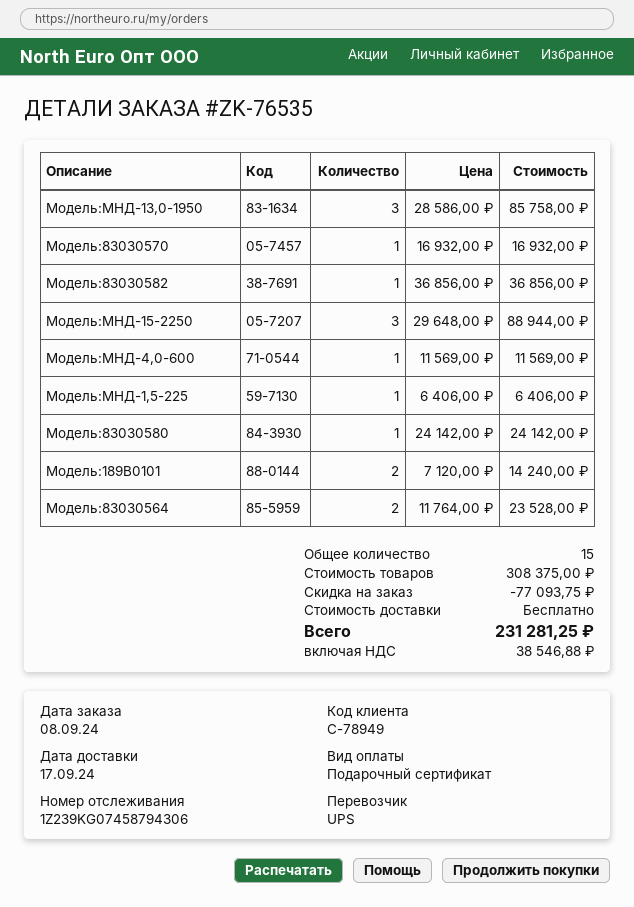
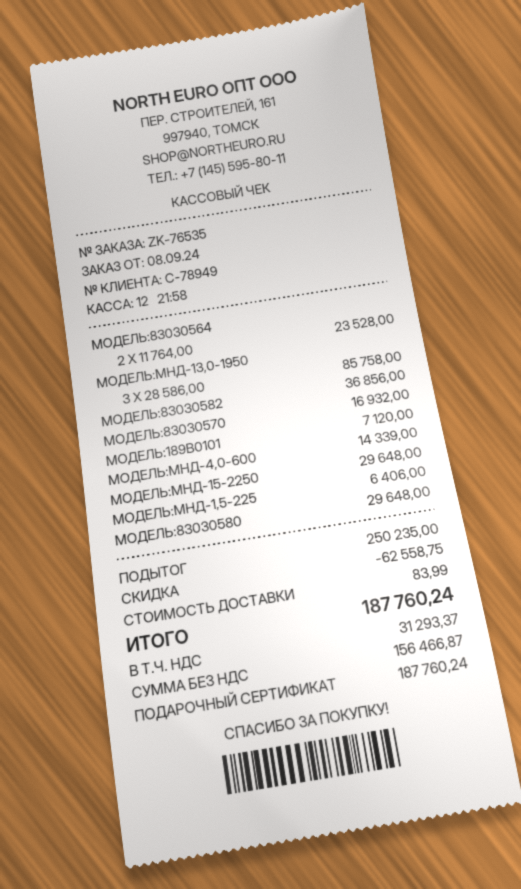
Модель:МНД-15-2250: 3 x 29648.00 = 88944.00 -> 1 x 29648.00 = 29648.00
Модель:МНД-4,0-600: 1 x 11569.00 = 11569.00 -> 1 x 14339.00 = 14339.00
Модель:83030580: 1 x 24142.00 = 24142.00 -> 1 x 29648.00 = 29648.00
Модель:189B0101: 2 x 7120.00 = 14240.00 -> 1 x 7120.00 = 7120.00
subtotal: 308375.00 -> 250235.00
discount: 77093.75 -> 62558.75
shipping: 0.00 -> 83.99
tax: 38546.88 -> 31293.37
total: 231281.25 -> 187760.24

